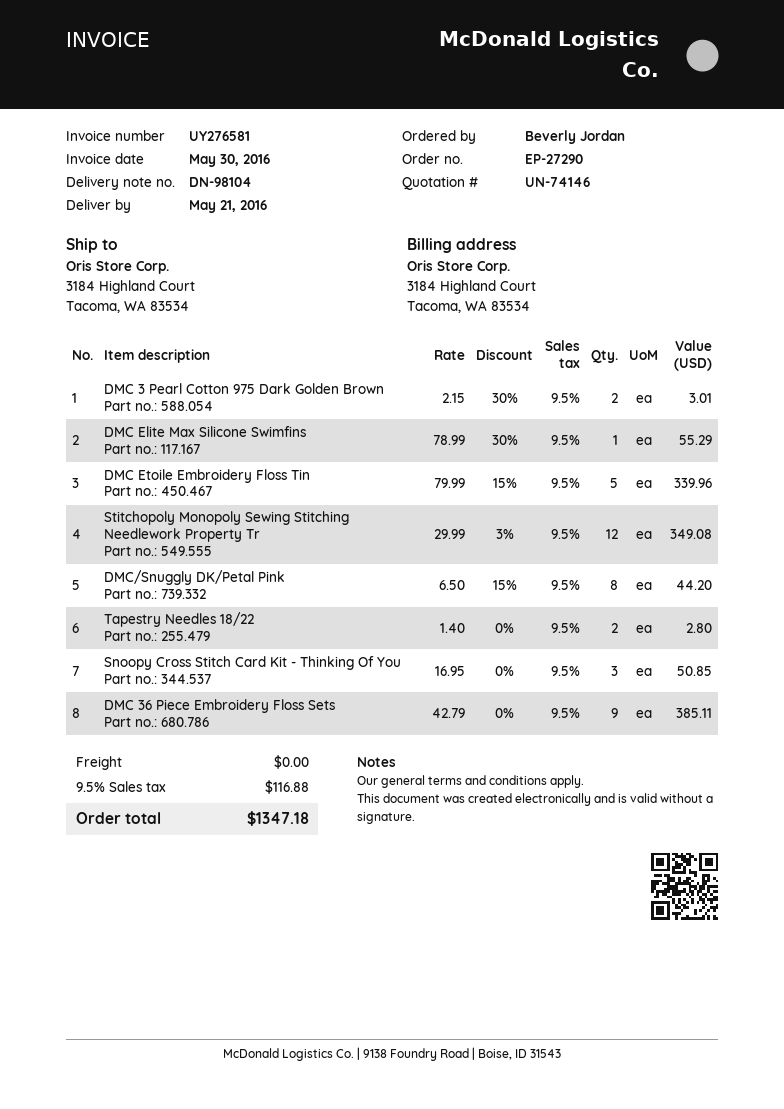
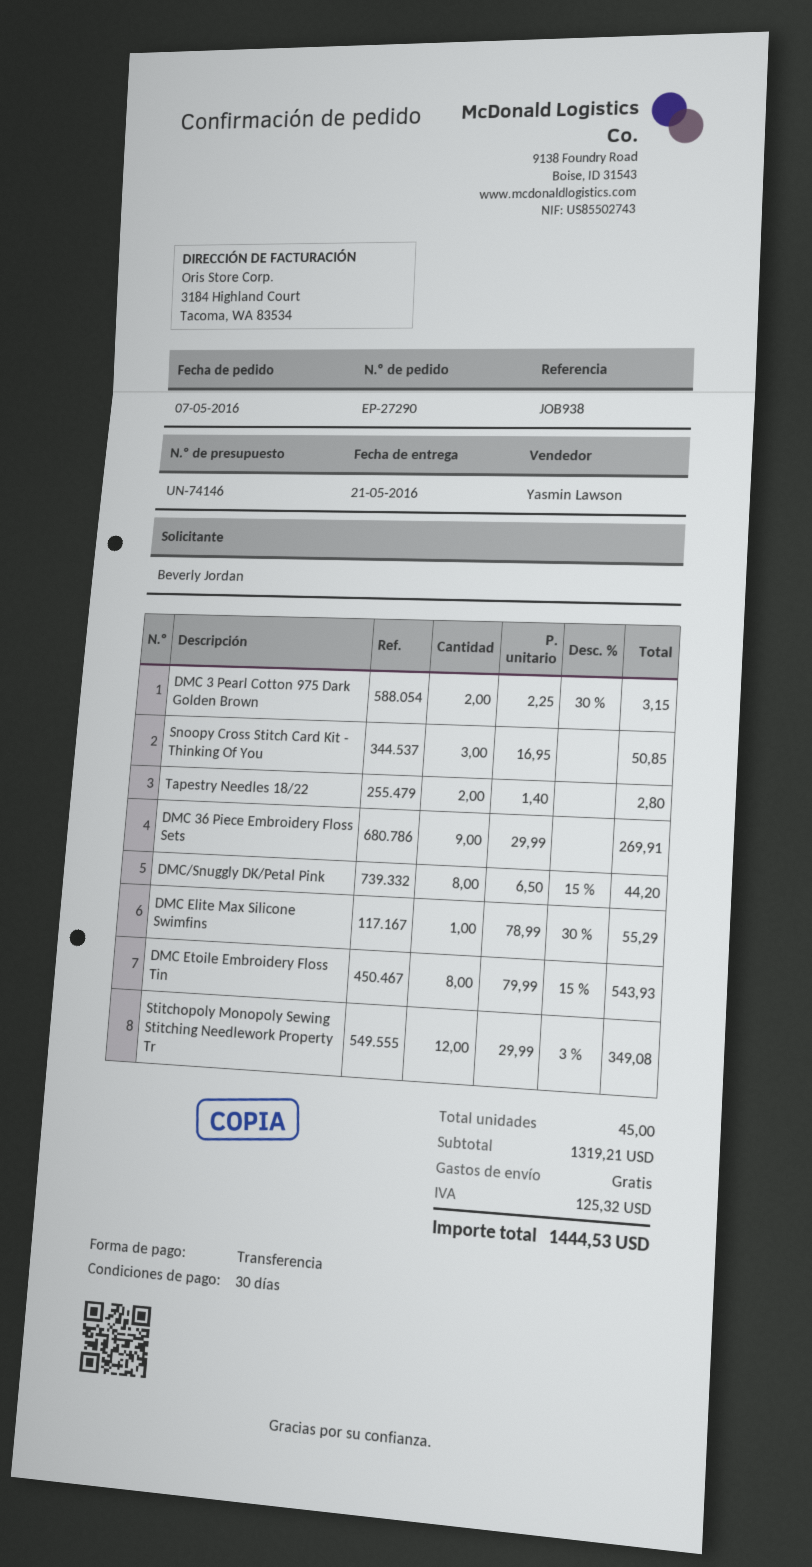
DMC 3 Pearl Cotton 975 Dark Golden Brown: 2 x 2.15 - 30% = 3.01 -> 2 x 2.25 - 30% = 3.15
DMC Etoile Embroidery Floss Tin: 5 x 79.99 - 15% = 339.96 -> 8 x 79.99 - 15% = 543.93
DMC 36 Piece Embroidery Floss Sets: 9 x 42.79 = 385.11 -> 9 x 29.99 = 269.91
tax: 116.88 -> 125.32
total: 1347.18 -> 1444.53

